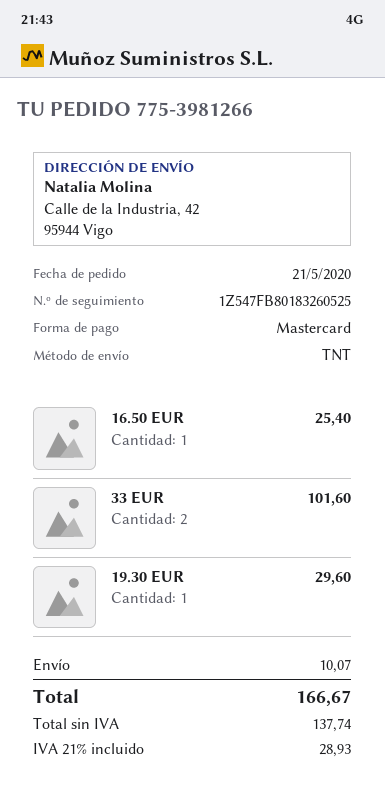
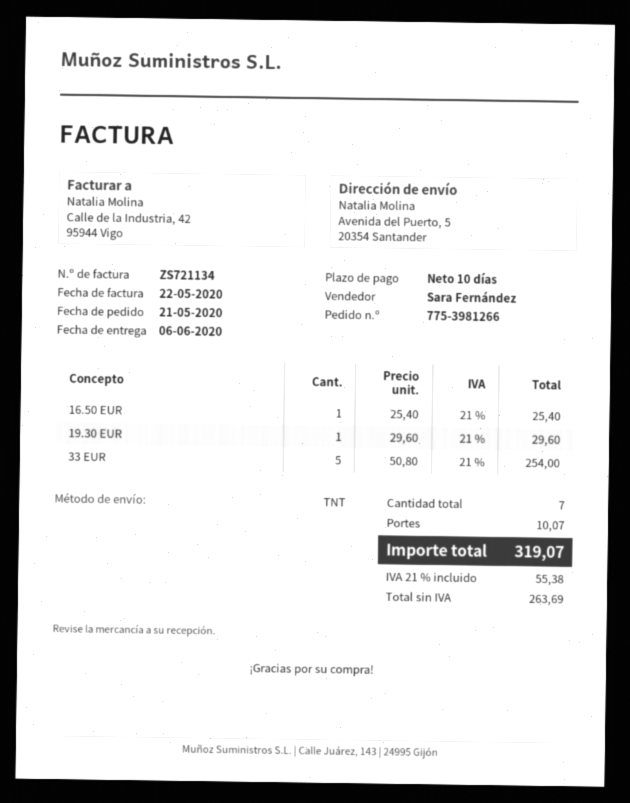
ship to: Calle de la Industria, 42, 95944 Vigo -> Avenida del Puerto, 5, 20354 Santander
33 EUR: 2 for 101.60 -> 5 for 254.00
net: 137.74 -> 263.69
tax: 21% = 28.93 -> 21% = 55.38
total: 166.67 -> 319.07

